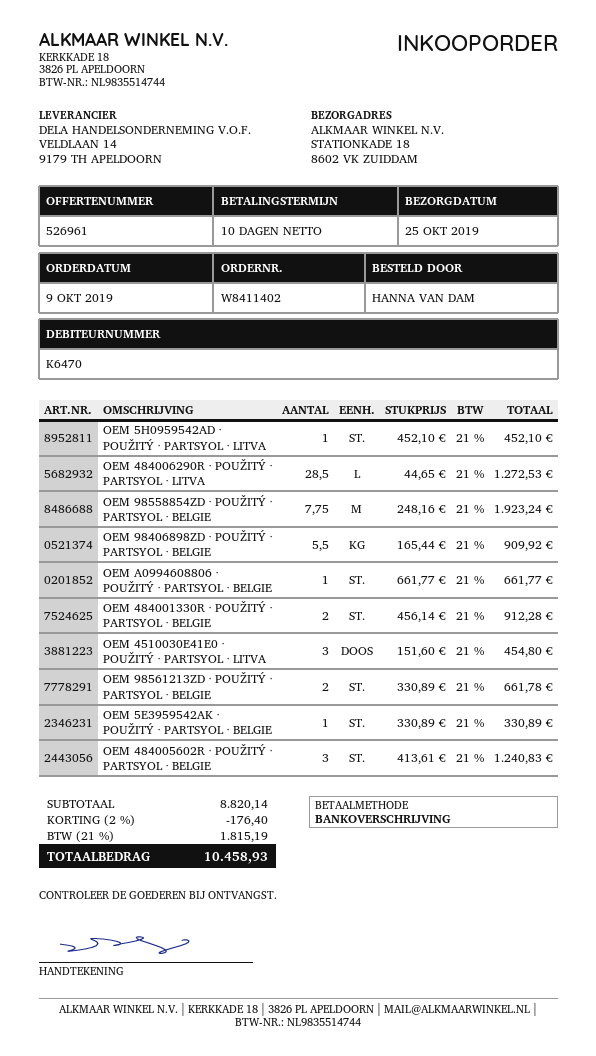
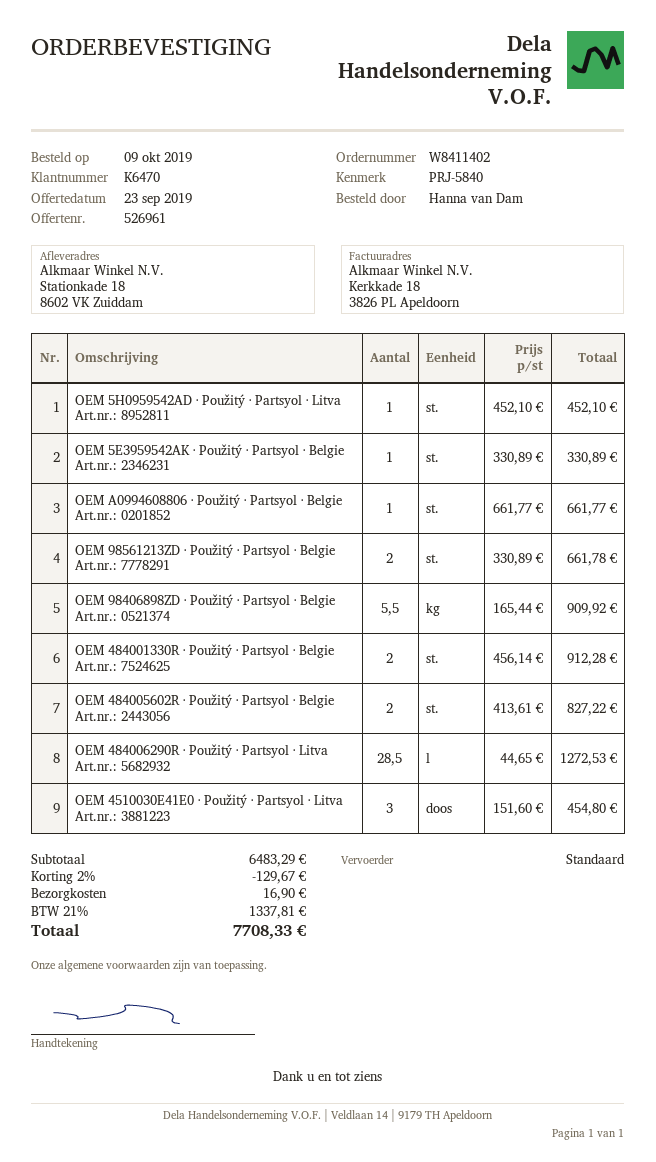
OEM 98558854ZD · POUŽITÝ · PARTSYOL · BELGIE: 7.75 x 248.16 = 1923.24 -> none
OEM 484005602R · POUŽITÝ · PARTSYOL · BELGIE: 3 x 413.61 = 1240.83 -> 2 x 413.61 = 827.22
subtotal: 8820.14 -> 6483.29
discount: 2% = 176.40 -> 2% = 129.67
shipping: none -> 16.90
tax: 21% = 1815.19 -> 21% = 1337.81
total: 10458.93 -> 7708.33

